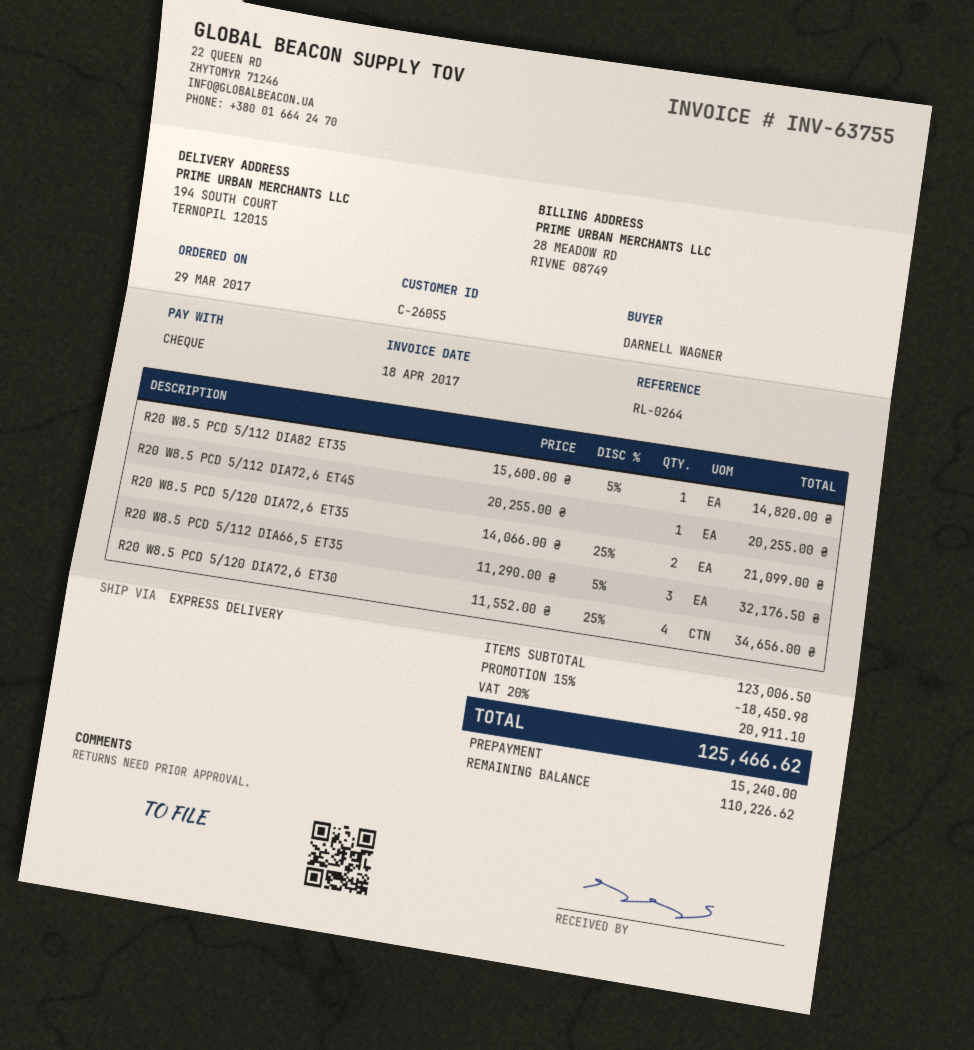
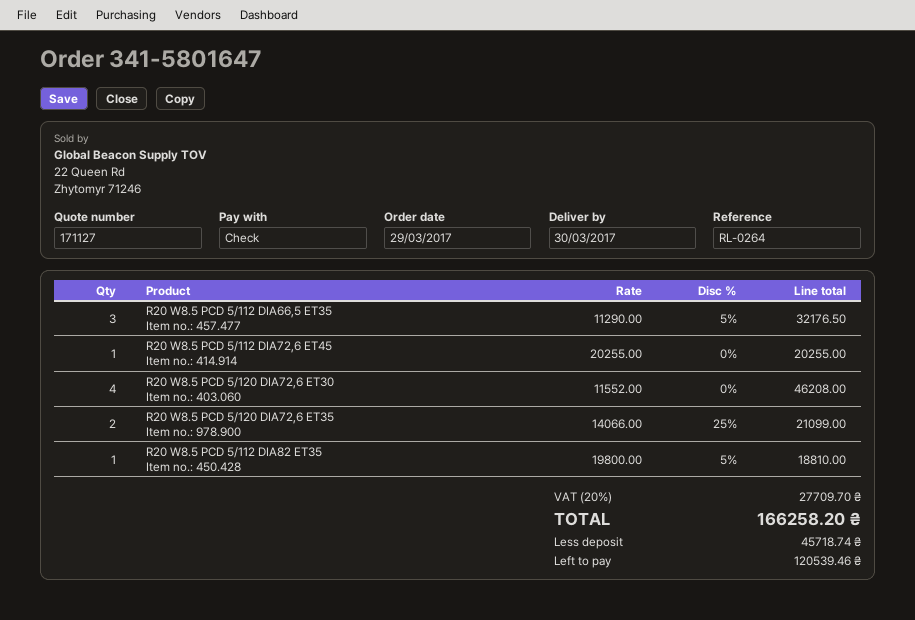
R20 W8.5 PCD 5/112 DIA82 ET35: 1 x 15600.00 - 5% = 14820.00 -> 1 x 19800.00 - 5% = 18810.00
R20 W8.5 PCD 5/120 DIA72,6 ET30: 4 x 11552.00 - 25% = 34656.00 -> 4 x 11552.00 = 46208.00
discount: 15% = 18450.98 -> none
tax: 20% = 20911.10 -> 20% = 27709.70
total: 125466.62 -> 166258.20
deposit: 15240.00 -> 45718.74
balance: 110226.62 -> 120539.46

